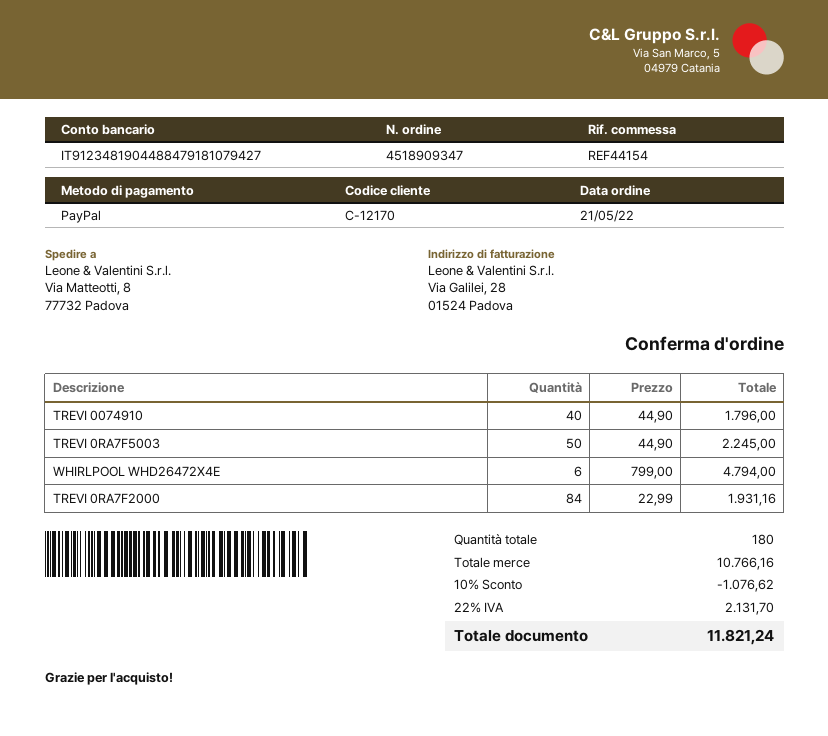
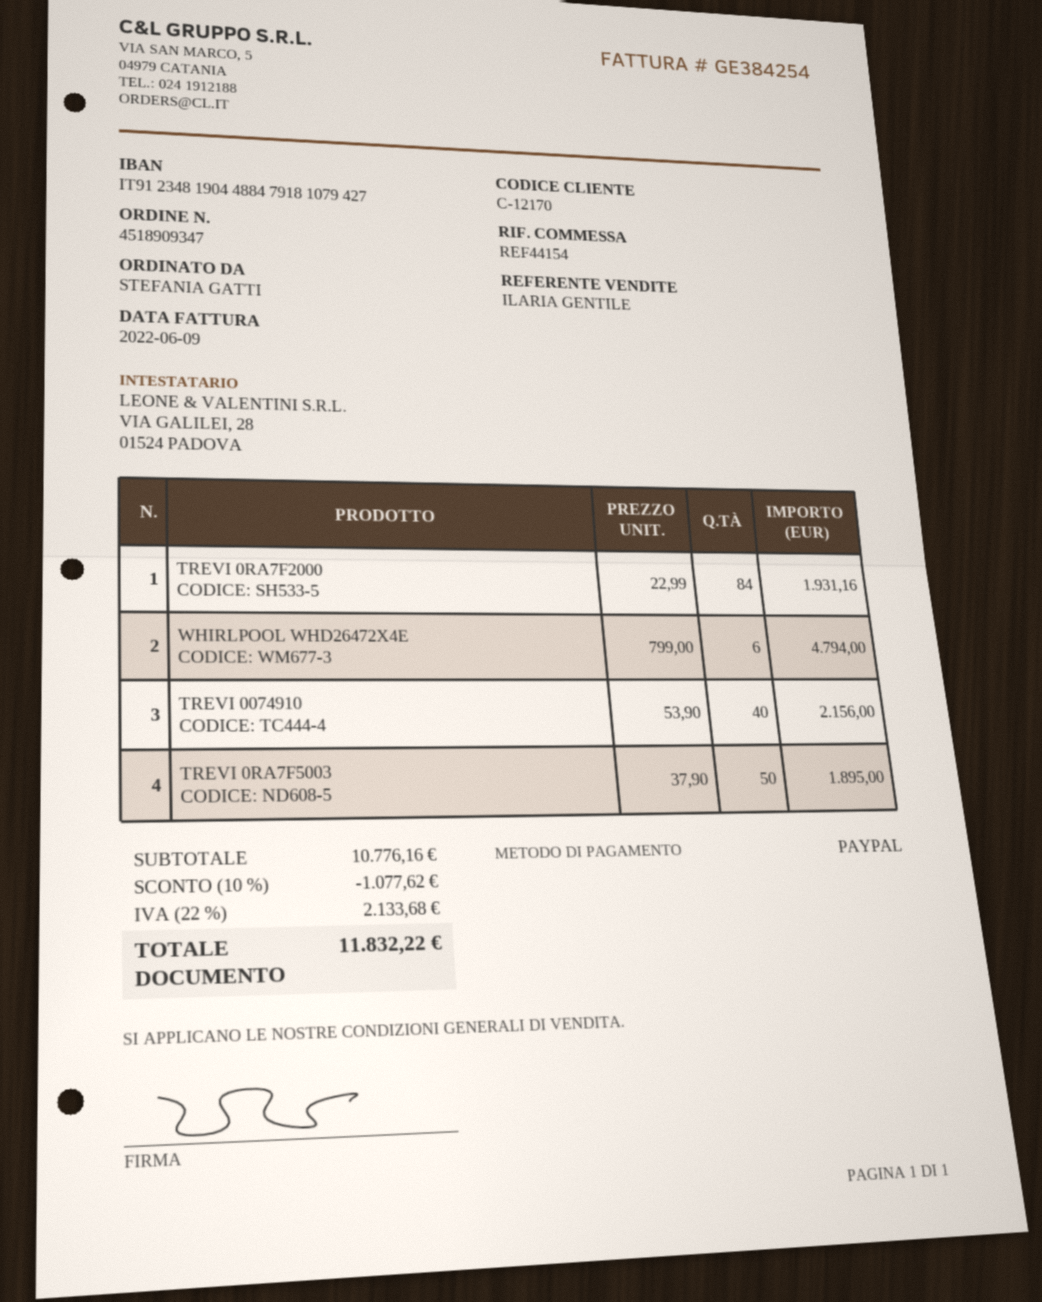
TREVI 0074910: 40 x 44.90 = 1796.00 -> 40 x 53.90 = 2156.00
TREVI 0RA7F5003: 50 x 44.90 = 2245.00 -> 50 x 37.90 = 1895.00
subtotal: 10766.16 -> 10776.16
discount: 10% = 1076.62 -> 10% = 1077.62
tax: 22% = 2131.70 -> 22% = 2133.68
total: 11821.24 -> 11832.22

